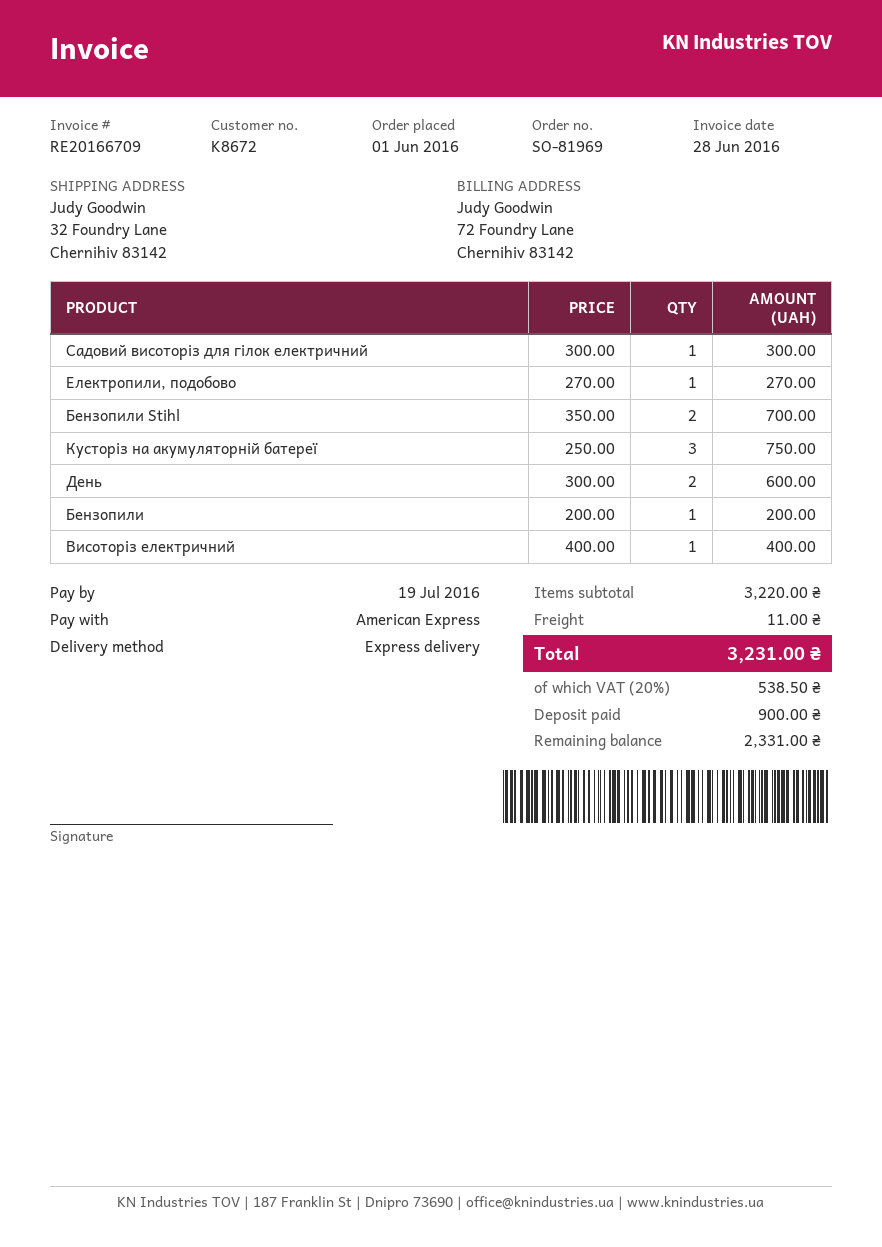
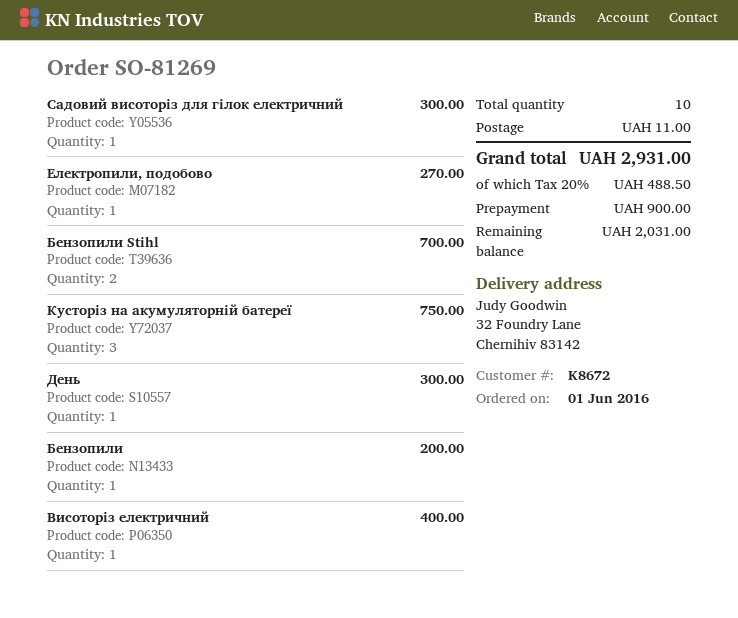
order number: SO-81969 -> SO-81269
День: 2 for 600.00 -> 1 for 300.00
tax: 20% = 538.50 -> 20% = 488.50
total: 3231.00 -> 2931.00
balance: 2331.00 -> 2031.00

